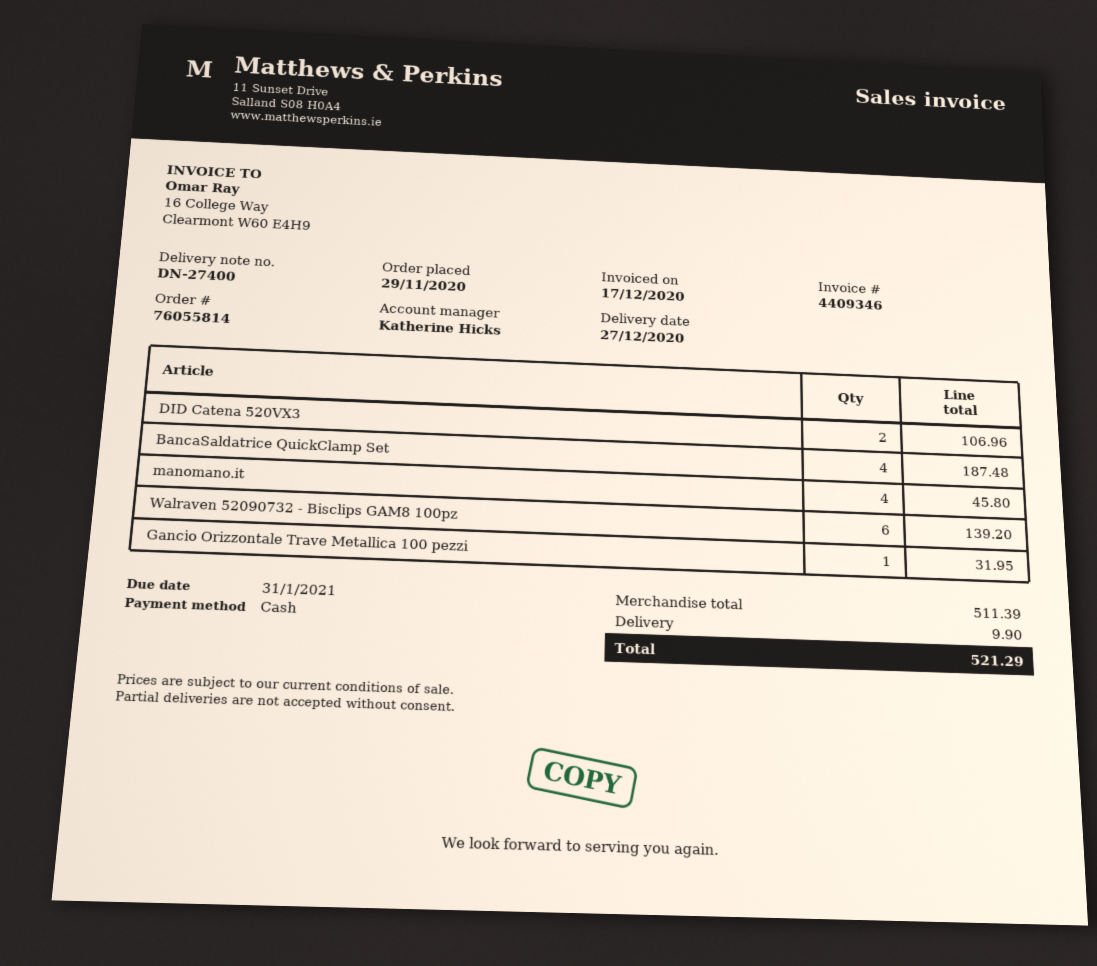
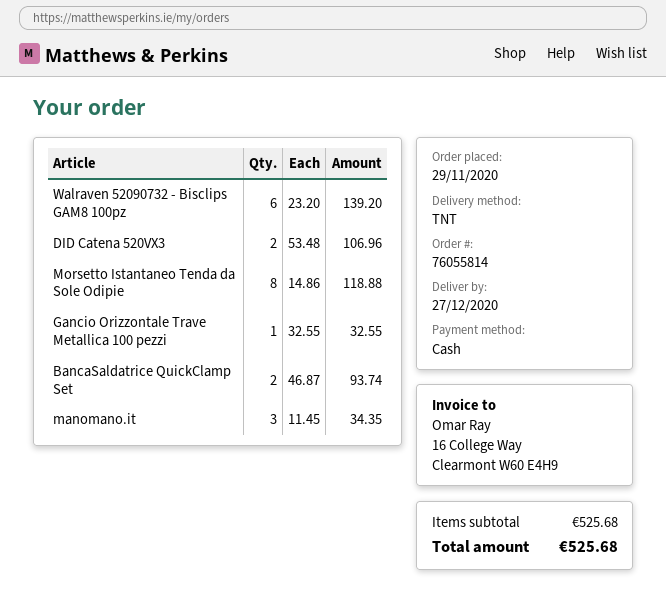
BancaSaldatrice QuickClamp Set: 4 for 187.48 -> 2 for 93.74
manomano.it: 4 for 45.80 -> 3 for 34.35
Gancio Orizzontale Trave Metallica 100 pezzi: 1 for 31.95 -> 1 for 32.55
Morsetto Istantaneo Tenda da Sole Odipie: none -> 8 for 118.88
subtotal: 511.39 -> 525.68
shipping: 9.90 -> none
total: 521.29 -> 525.68

